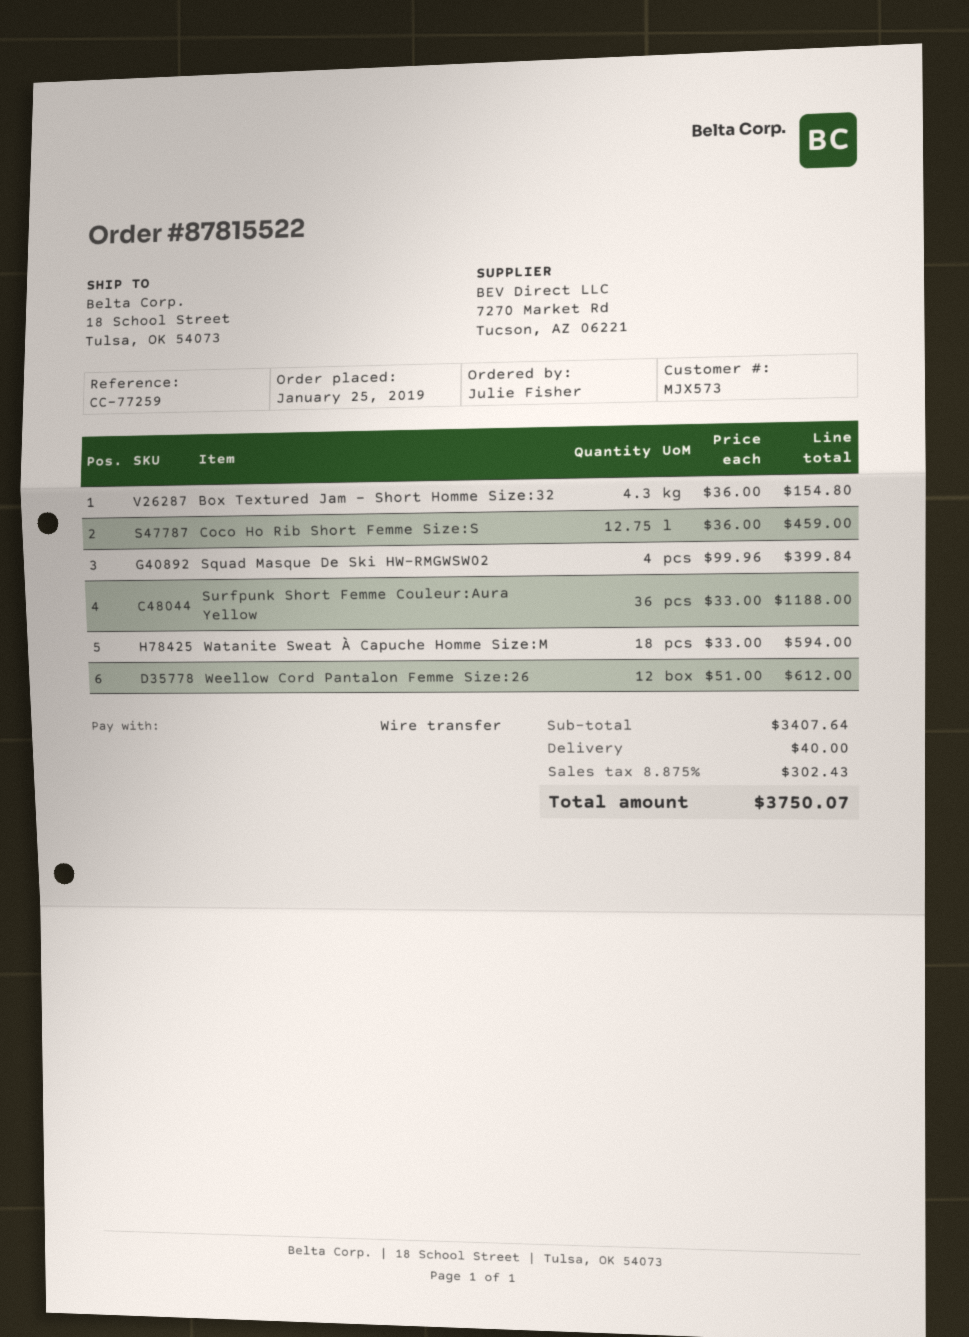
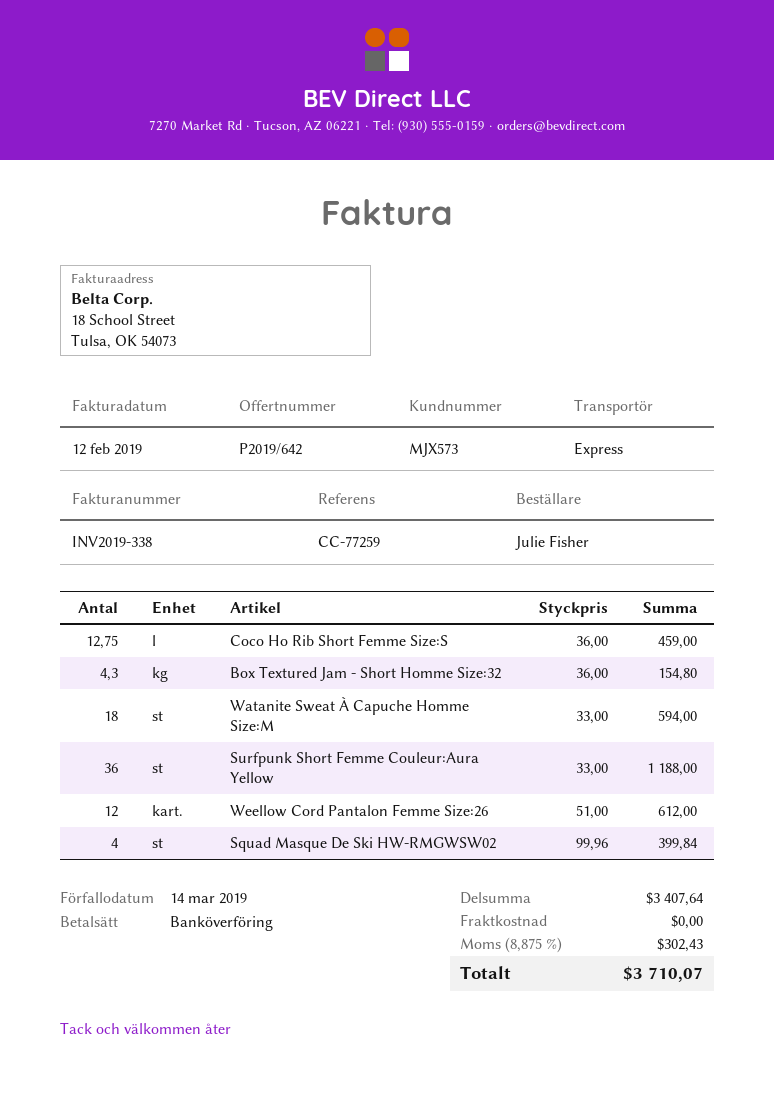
shipping: 40.00 -> 0.00
total: 3750.07 -> 3710.07

